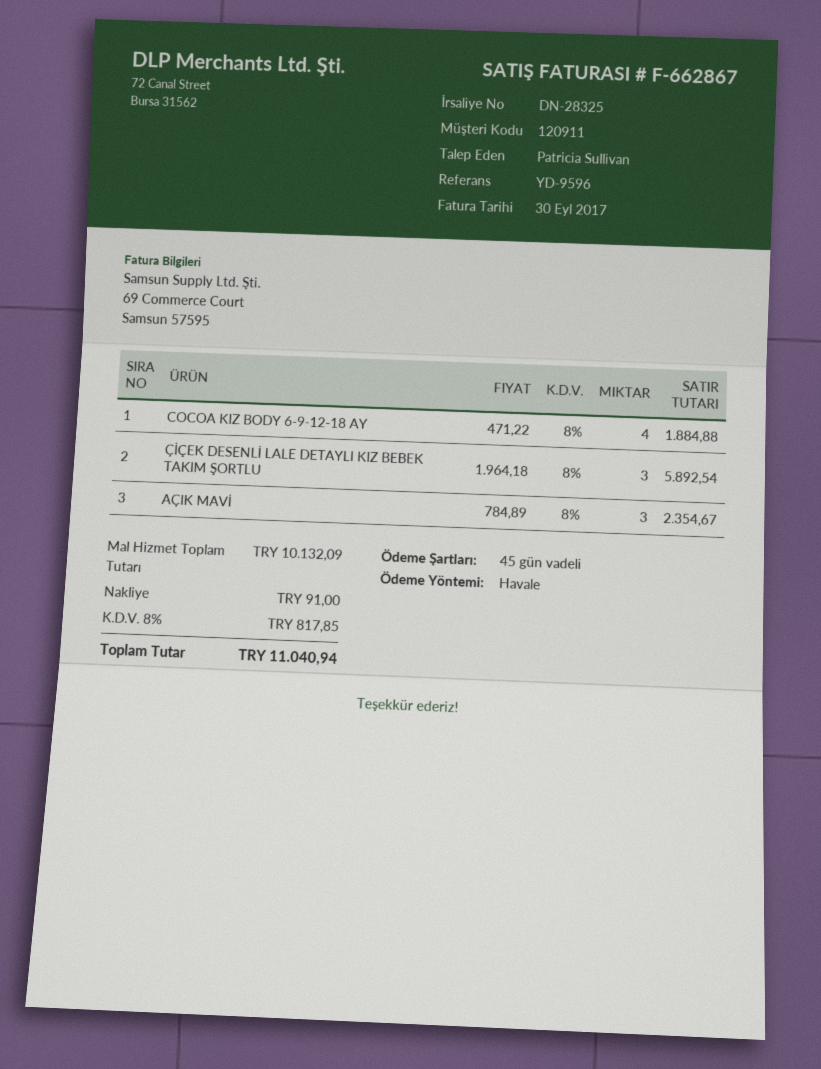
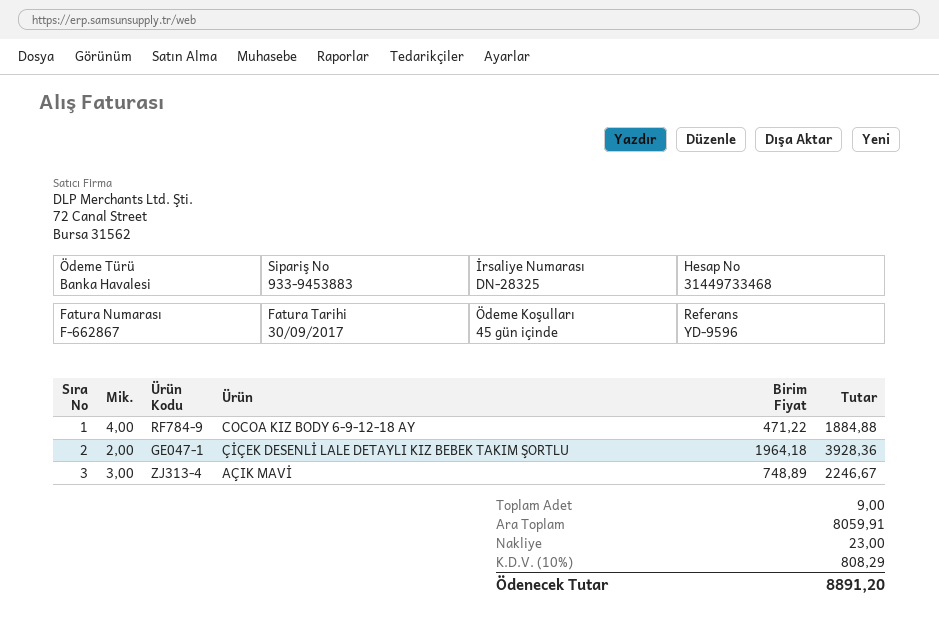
ÇİÇEK DESENLİ LALE DETAYLI KIZ BEBEK TAKIM ŞORTLU: 3 x 1964.18 = 5892.54 -> 2 x 1964.18 = 3928.36
AÇIK MAVİ: 3 x 784.89 = 2354.67 -> 3 x 748.89 = 2246.67
subtotal: 10132.09 -> 8059.91
shipping: 91.00 -> 23.00
tax: 8% = 817.85 -> 10% = 808.29
total: 11040.94 -> 8891.20

